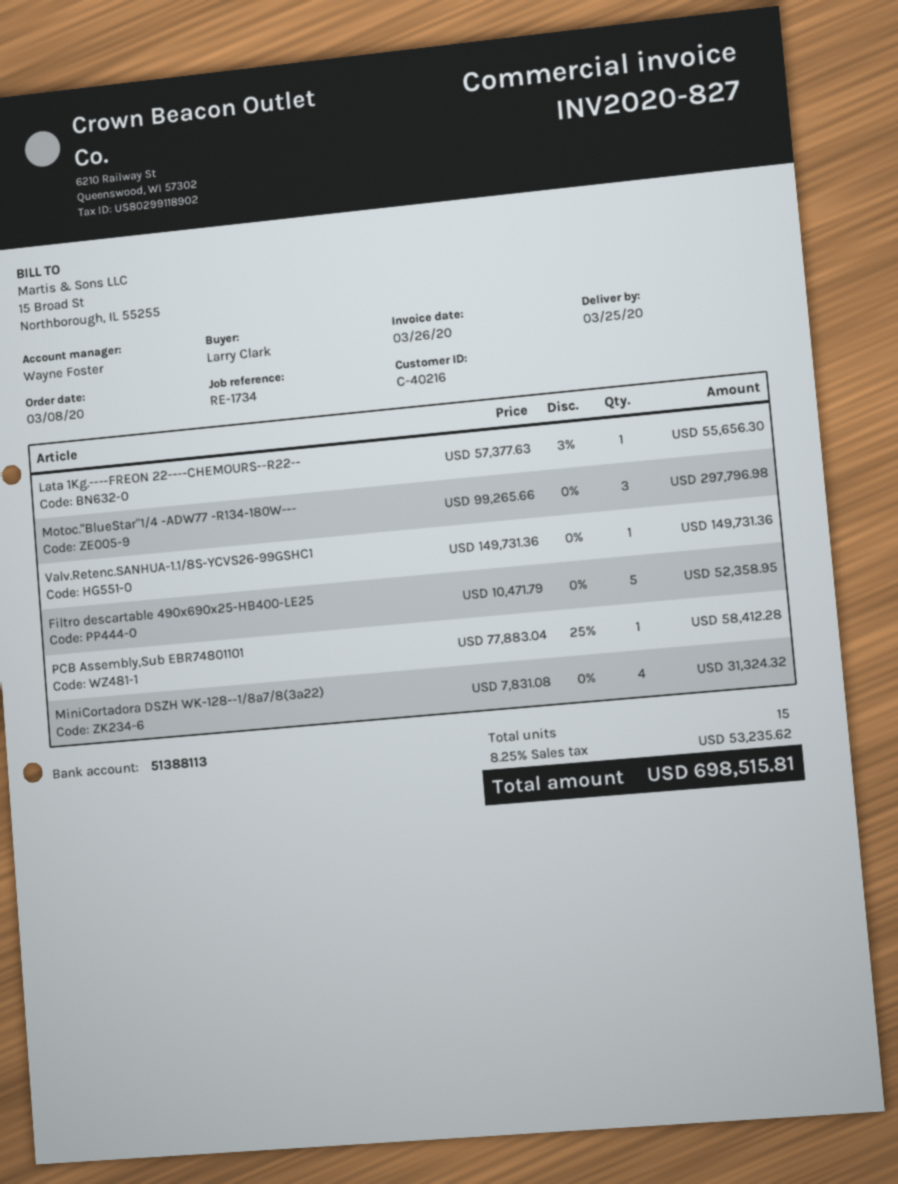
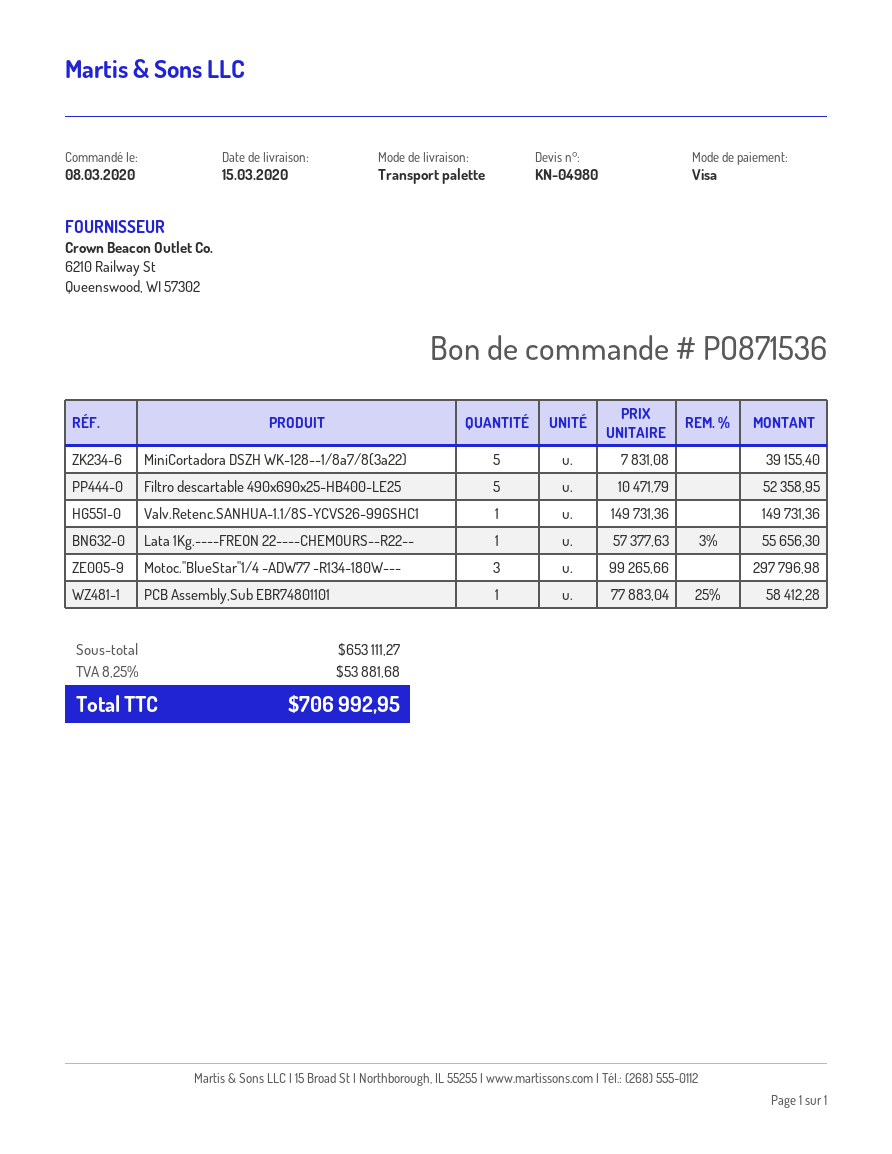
delivery date: 2020-03-25 -> 2020-03-15
MiniCortadora DSZH WK-128--1/8a7/8(3a22): 4 x 7831.08 = 31324.32 -> 5 x 7831.08 = 39155.40
tax: 8.25% = 53235.62 -> 8.25% = 53881.68
total: 698515.81 -> 706992.95

